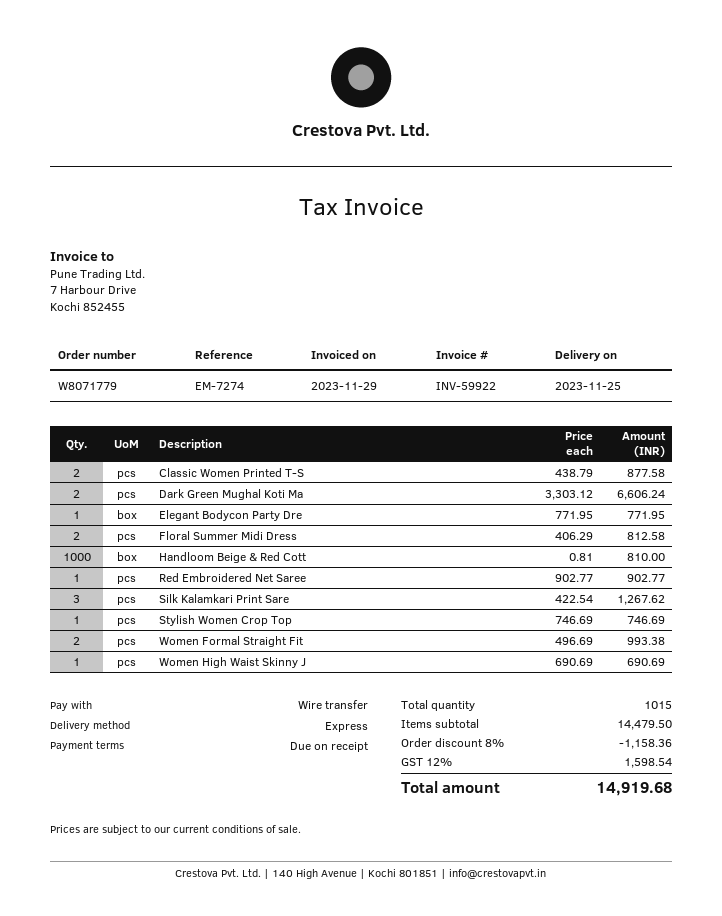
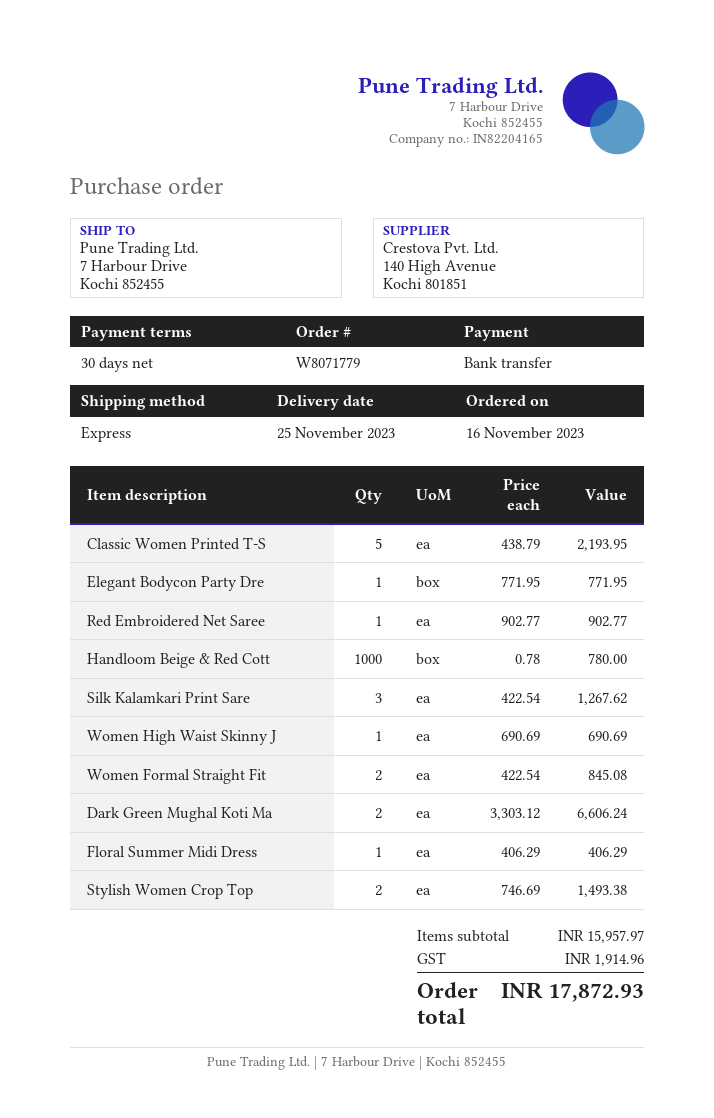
payment terms: on receipt -> 30 days
Classic Women Printed T-S: 2 x 438.79 = 877.58 -> 5 x 438.79 = 2193.95
Floral Summer Midi Dress: 2 x 406.29 = 812.58 -> 1 x 406.29 = 406.29
Handloom Beige & Red Cott: 1000 x 0.81 = 810.00 -> 1000 x 0.78 = 780.00
Stylish Women Crop Top: 1 x 746.69 = 746.69 -> 2 x 746.69 = 1493.38
Women Formal Straight Fit: 2 x 496.69 = 993.38 -> 2 x 422.54 = 845.08
subtotal: 14479.50 -> 15957.97
discount: 8% = 1158.36 -> none
tax: 1598.54 -> 1914.96
total: 14919.68 -> 17872.93

